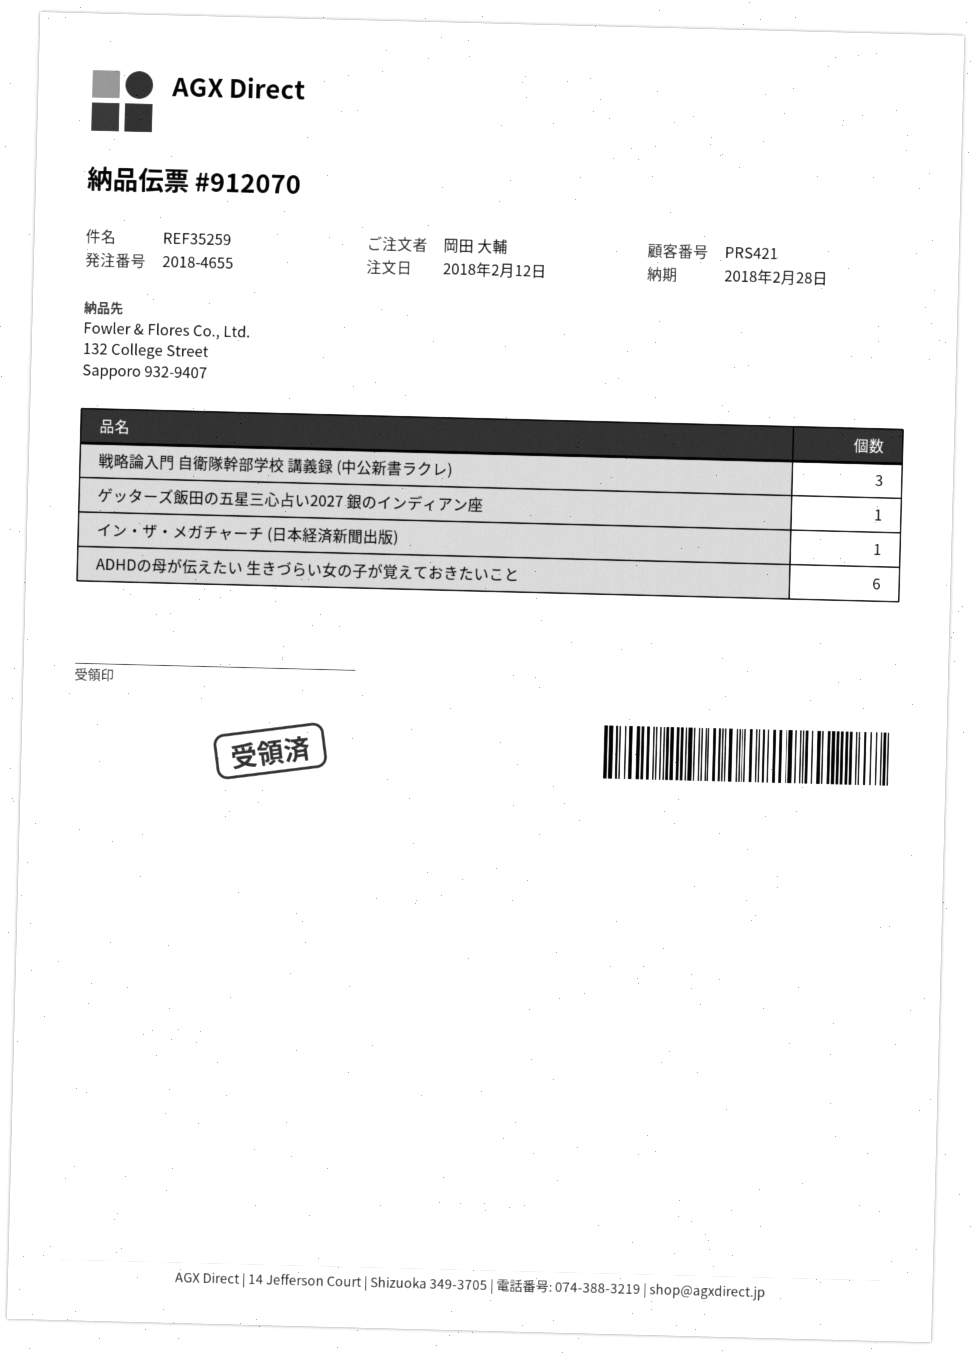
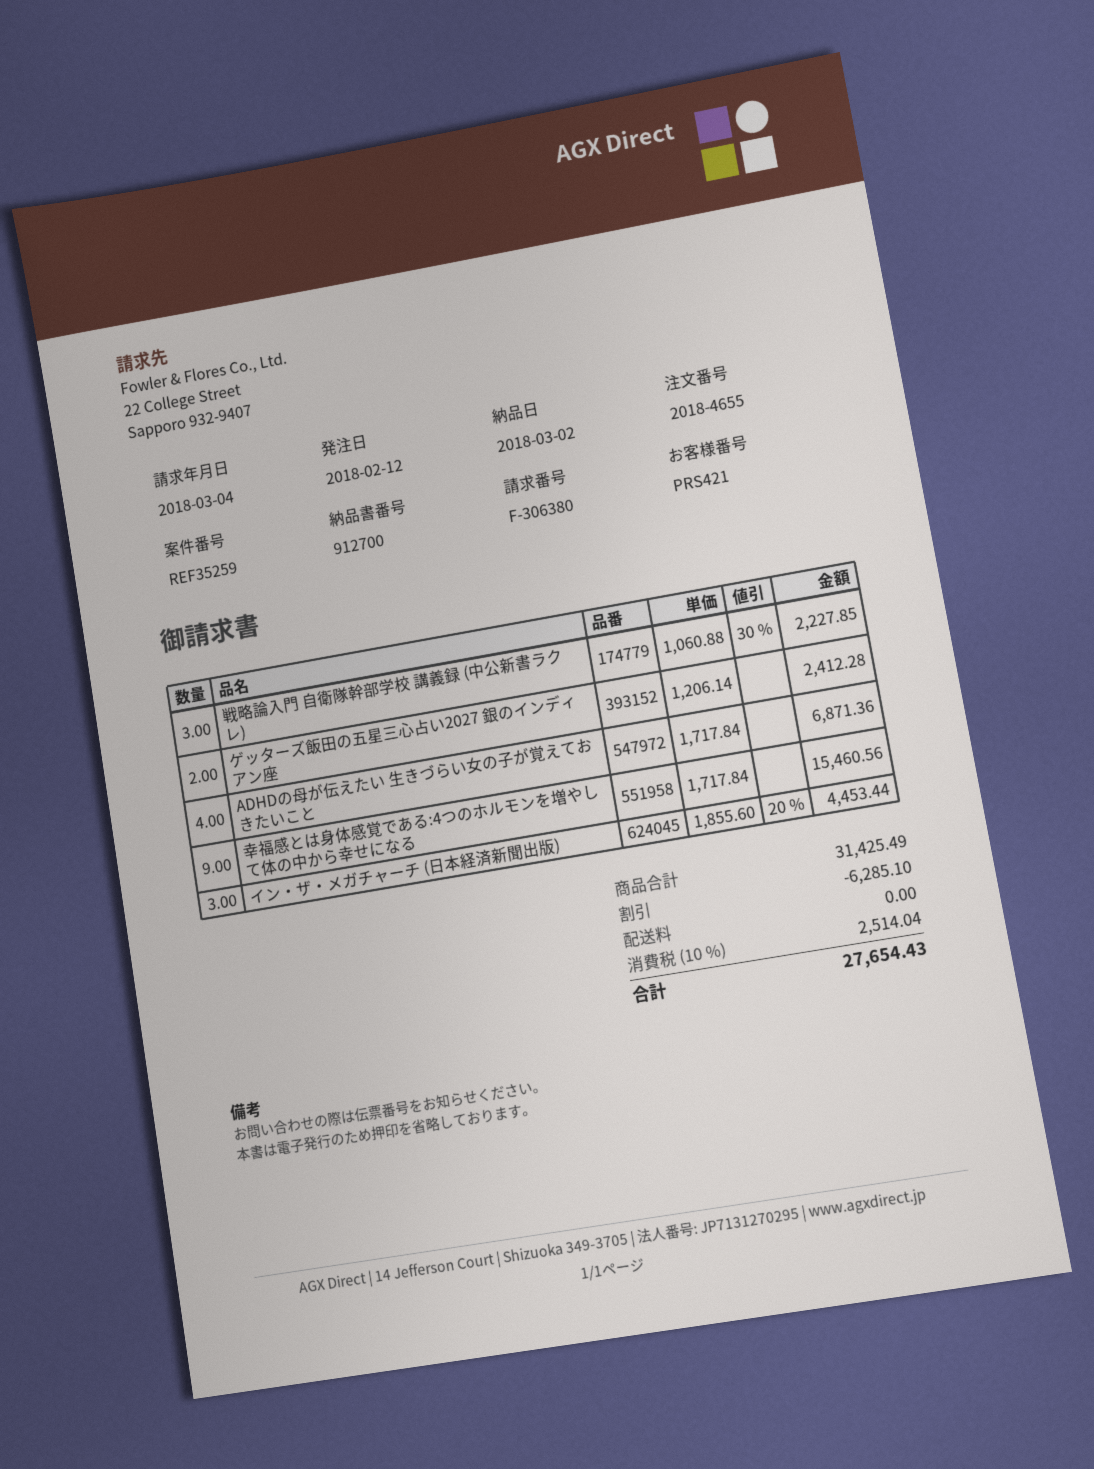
delivery note number: 912070 -> 912700
delivery date: 2018-02-28 -> 2018-03-02
ゲッターズ飯田の五星三心占い2027 銀のインディアン座: 1 -> 2
イン・ザ・メガチャーチ (日本経済新聞出版): 1 -> 3
ADHDの母が伝えたい 生きづらい女の子が覚えておきたいこと: 6 -> 4
幸福感とは身体感覚である:4つのホルモンを増やして体の中から幸せになる: none -> 9

